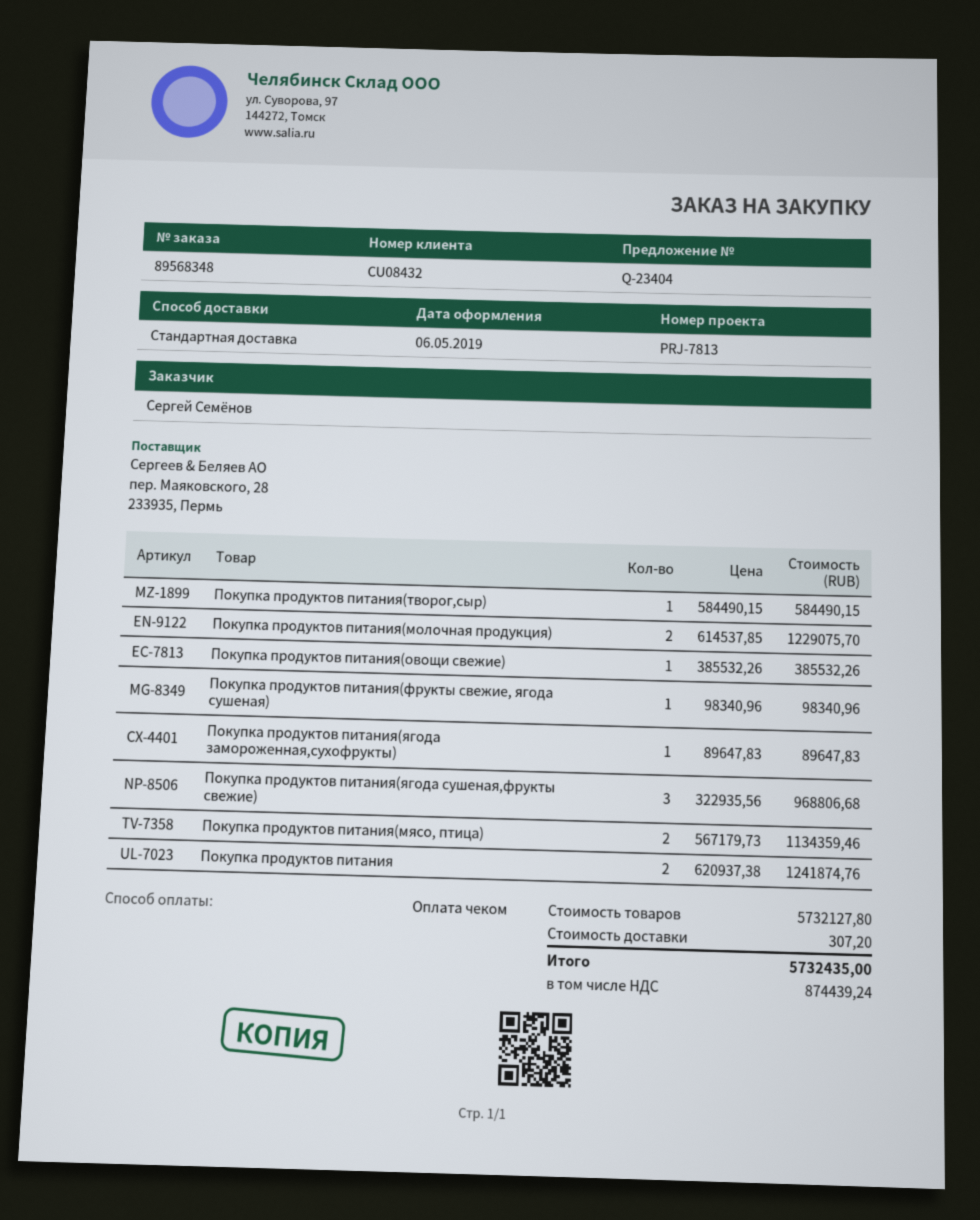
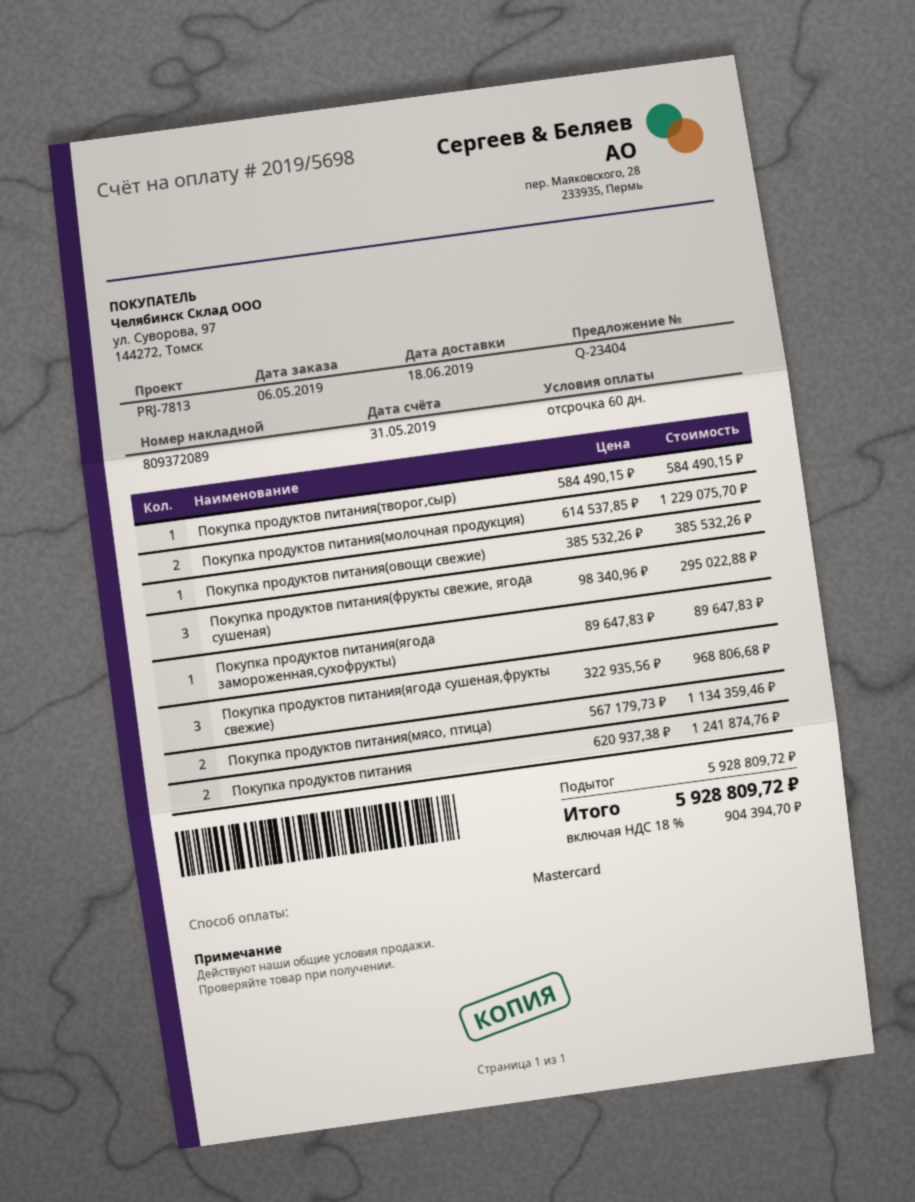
payment method: cheque -> Mastercard
Покупка продуктов питания(фрукты свежие, ягода сушеная): 1 x 98340.96 = 98340.96 -> 3 x 98340.96 = 295022.88
subtotal: 5732127.80 -> 5928809.72
shipping: 307.20 -> none
tax: 874439.24 -> 904394.70
total: 5732435.00 -> 5928809.72

